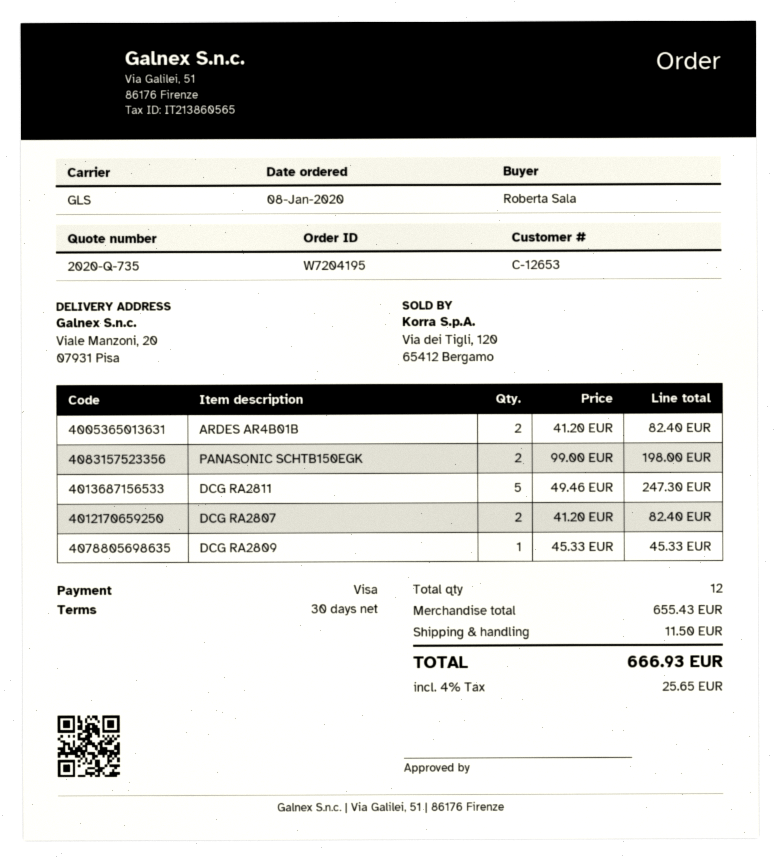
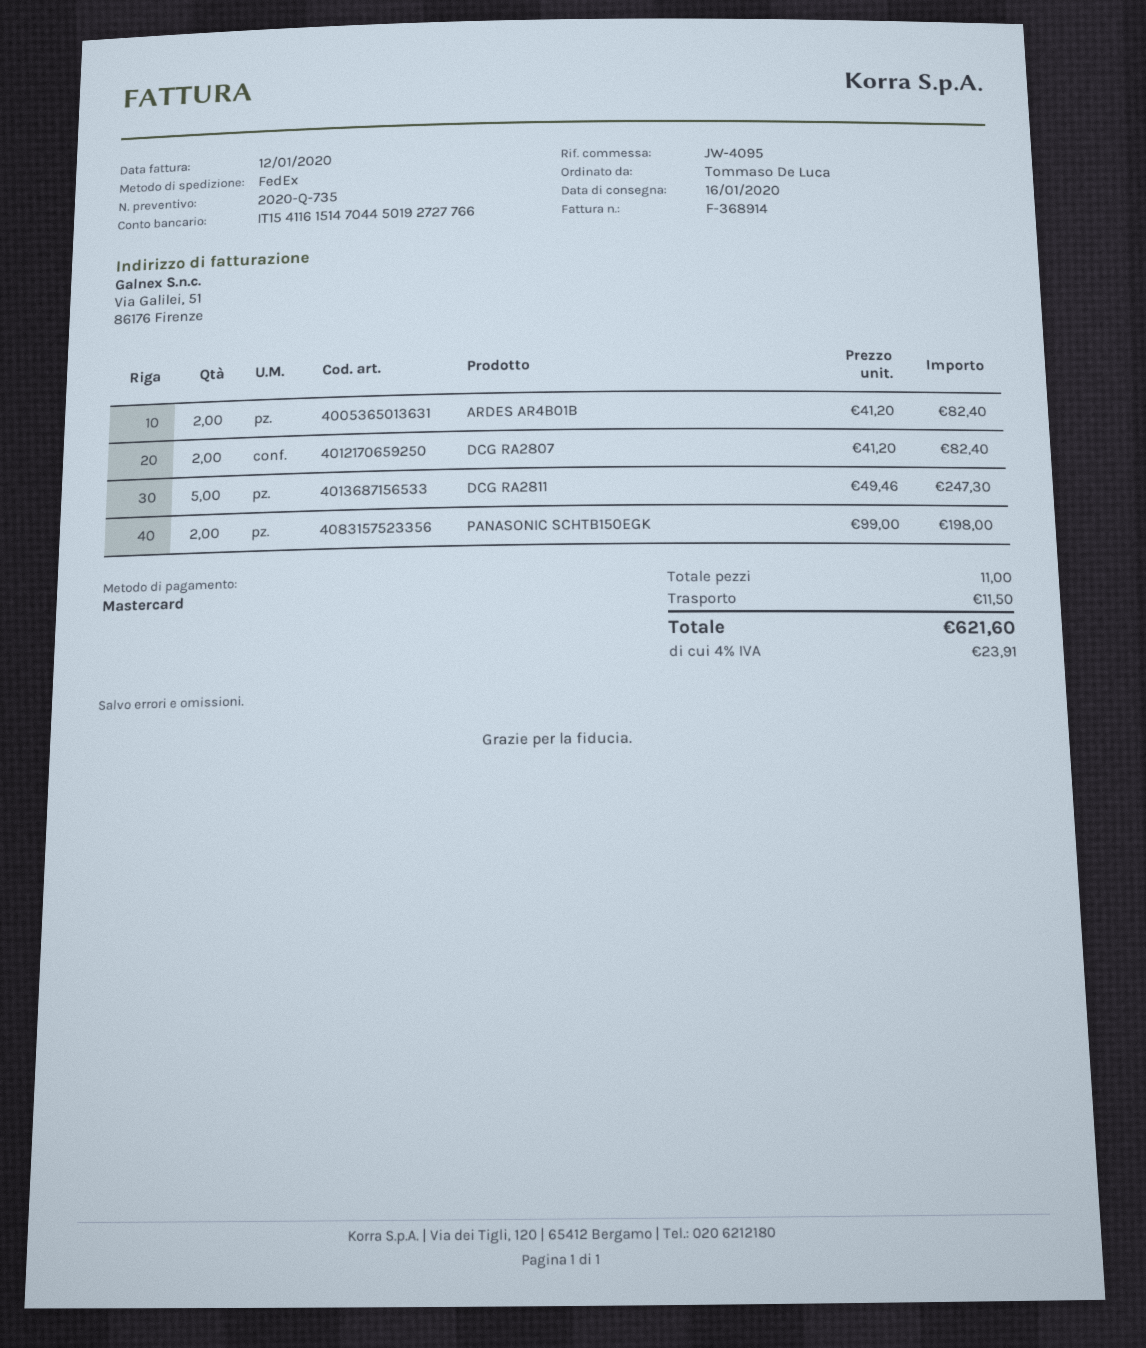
ordered by: Roberta Sala -> Tommaso De Luca
payment method: Visa -> Mastercard
shipping method: GLS -> FedEx
DCG RA2809: 1 x 45.33 = 45.33 -> none
total quantity: 12 -> 11
tax: 4% = 25.65 -> 4% = 23.91
total: 666.93 -> 621.60

